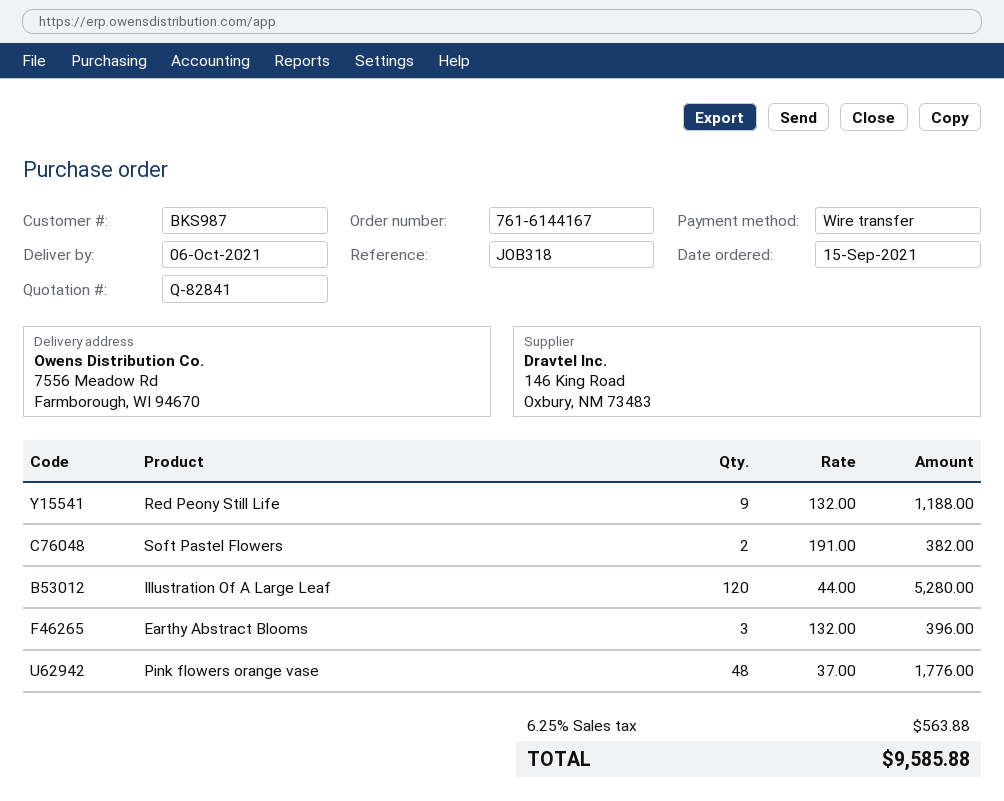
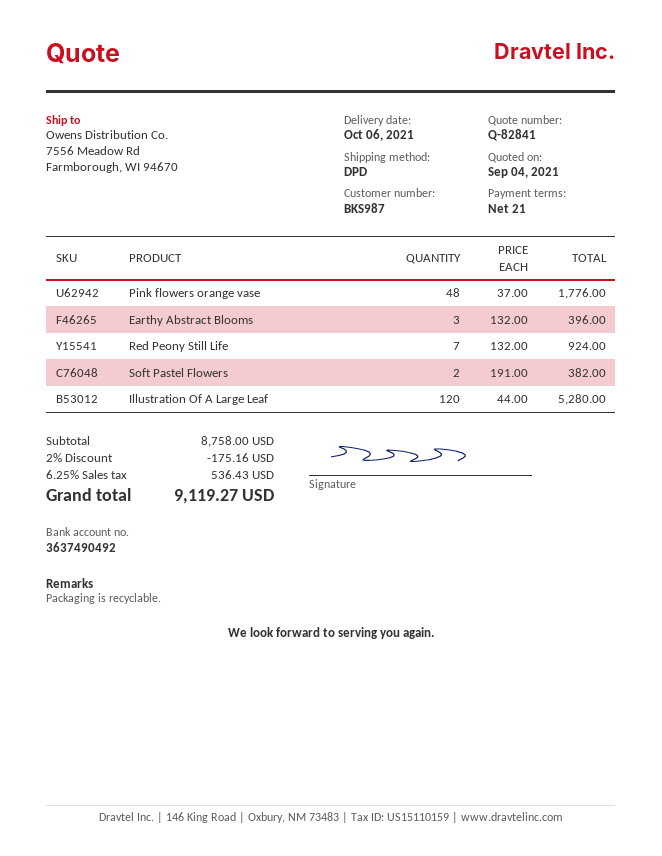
Red Peony Still Life: 9 x 132.00 = 1188.00 -> 7 x 132.00 = 924.00
discount: none -> 2% = 175.16
tax: 6.25% = 563.88 -> 6.25% = 536.43
total: 9585.88 -> 9119.27

